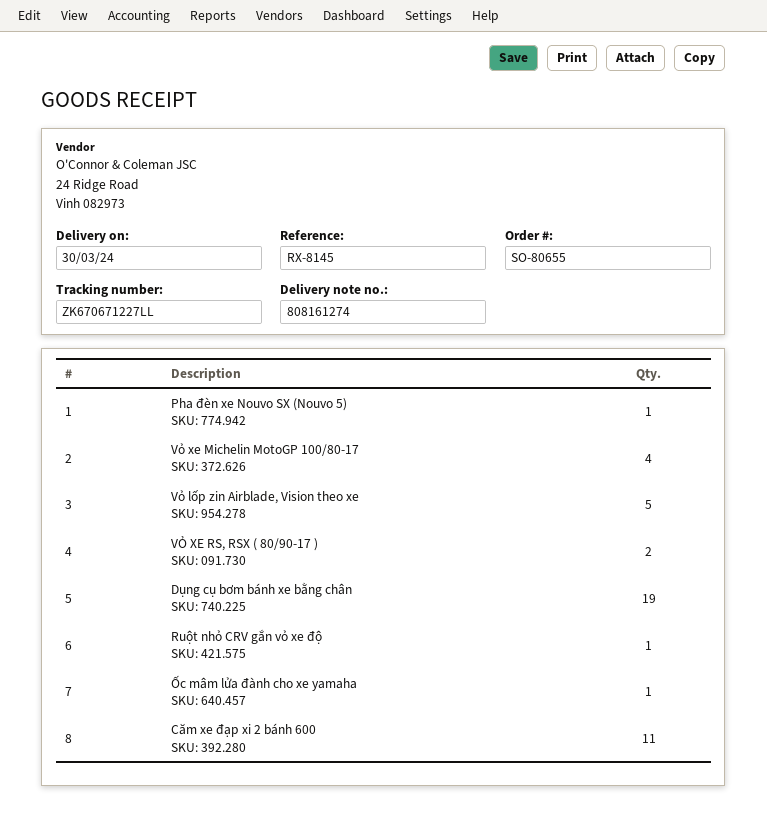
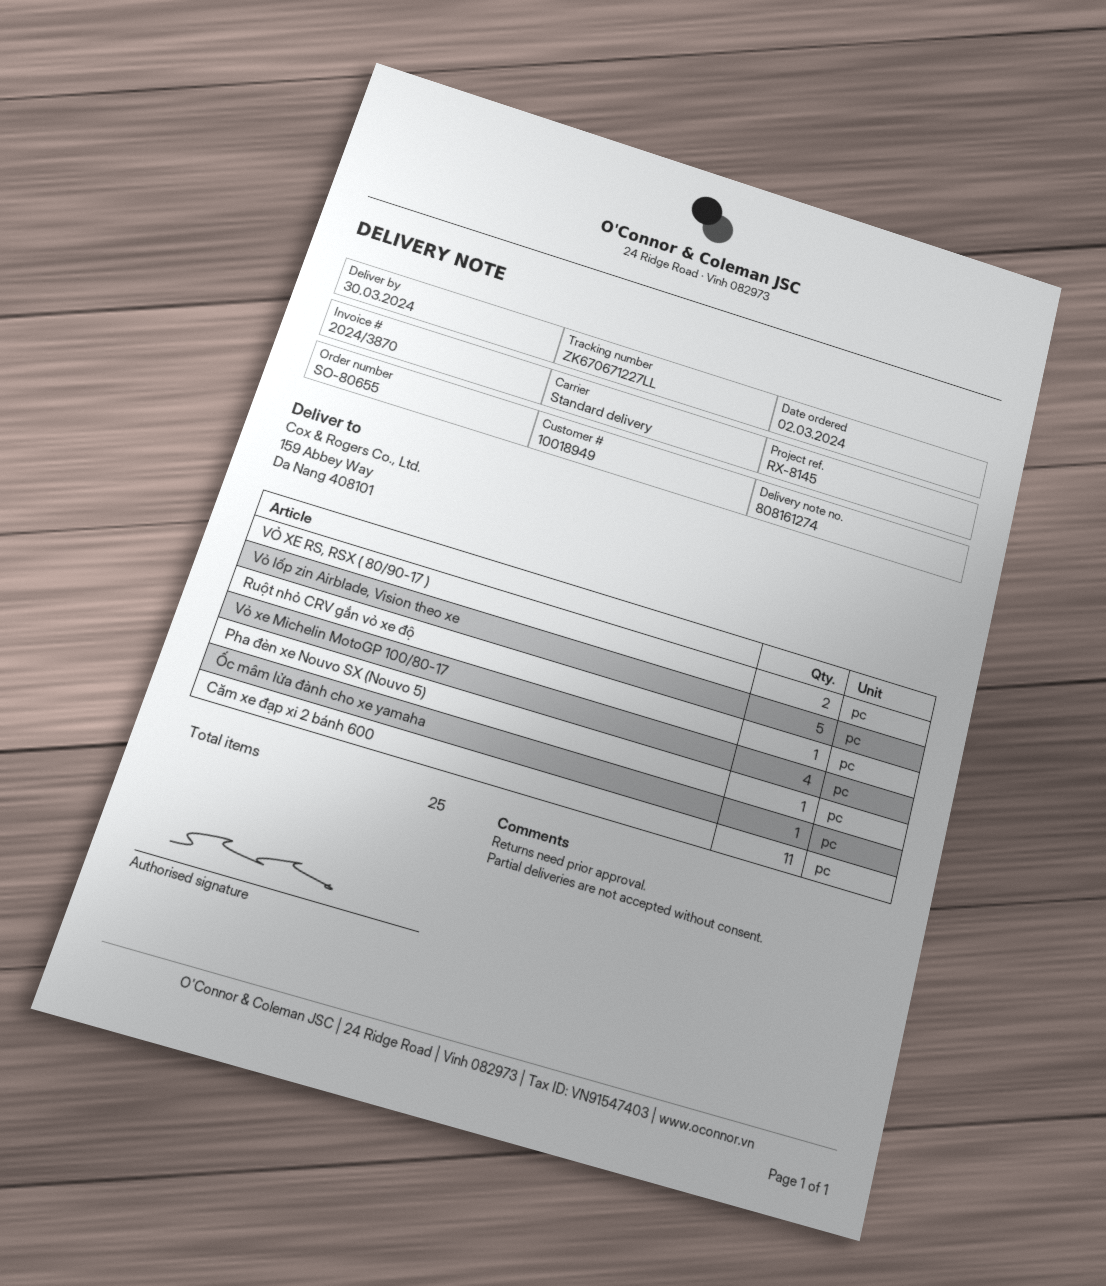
Dụng cụ bơm bánh xe bằng chân: 19 -> none

